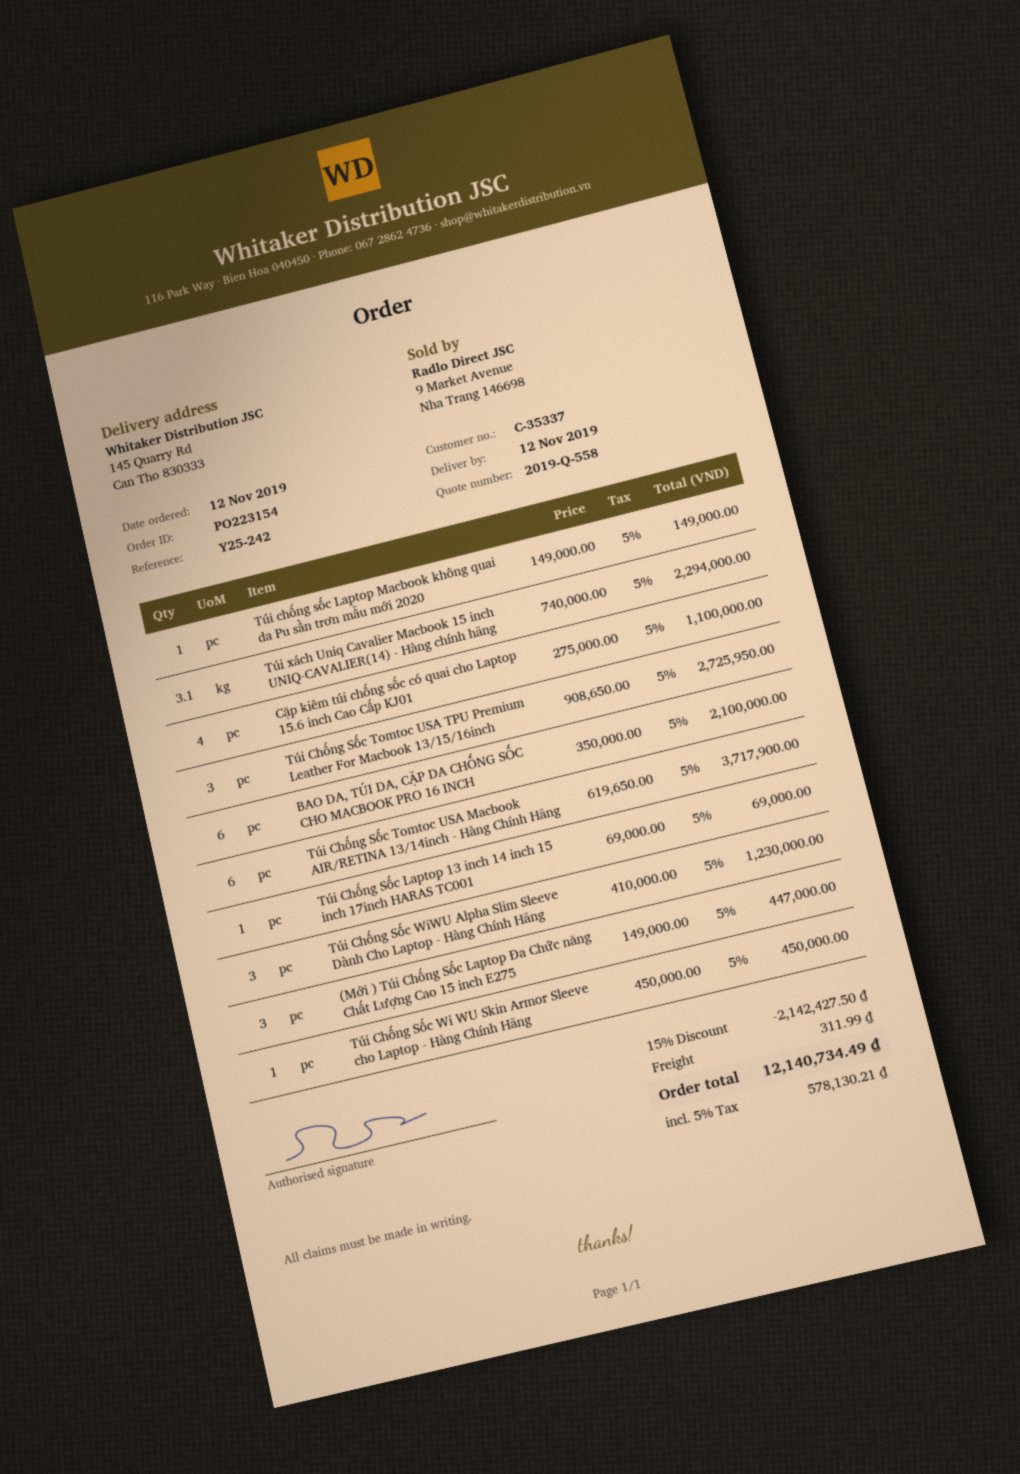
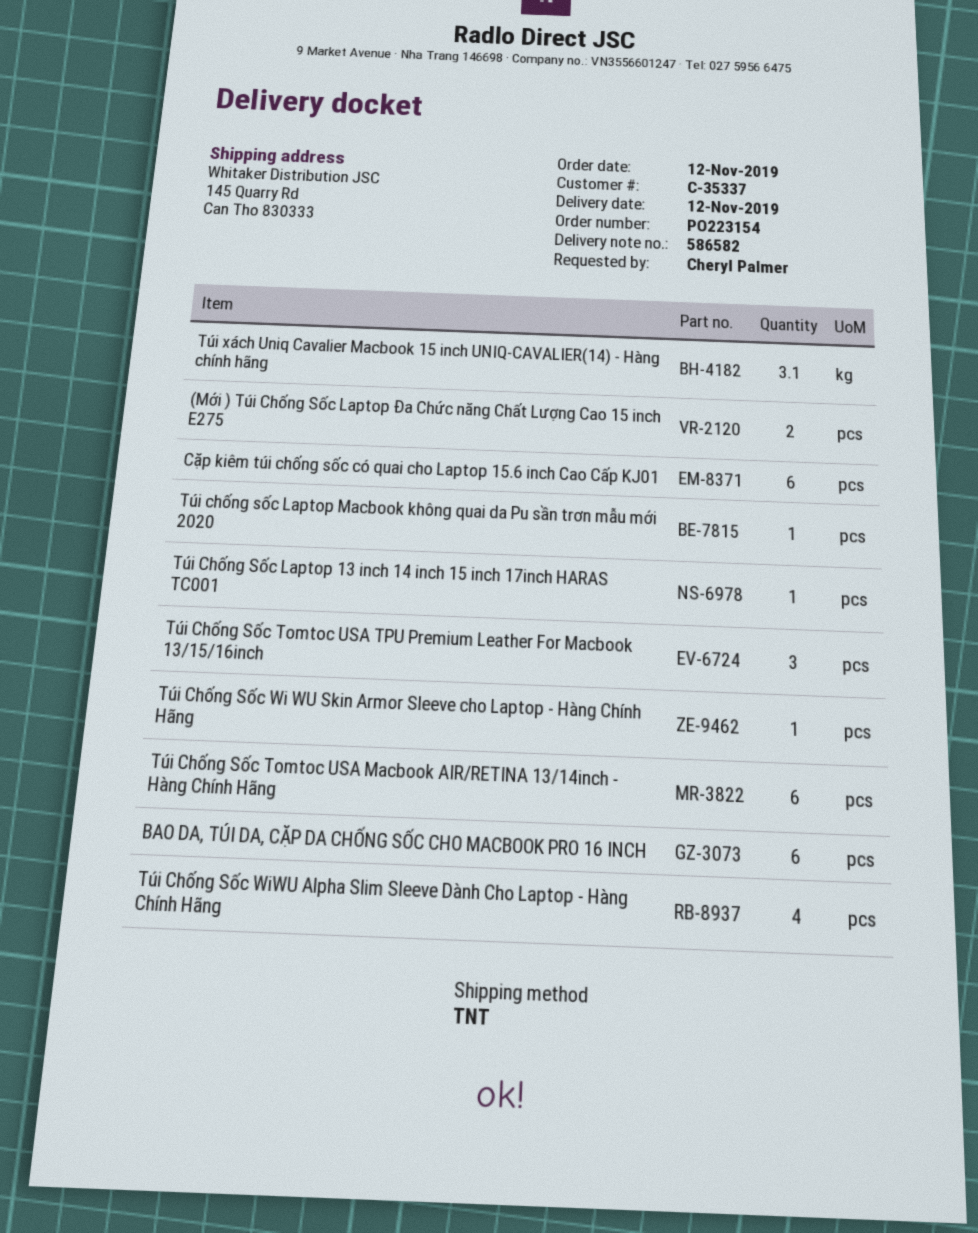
Cặp kiêm túi chống sốc có quai cho Laptop 15.6 inch Cao Cấp KJ01: 4 -> 6
Túi Chống Sốc WiWU Alpha Slim Sleeve Dành Cho Laptop - Hàng Chính Hãng: 3 -> 4
(Mới ) Túi Chống Sốc Laptop Đa Chức năng Chất Lượng Cao 15 inch E275: 3 -> 2

